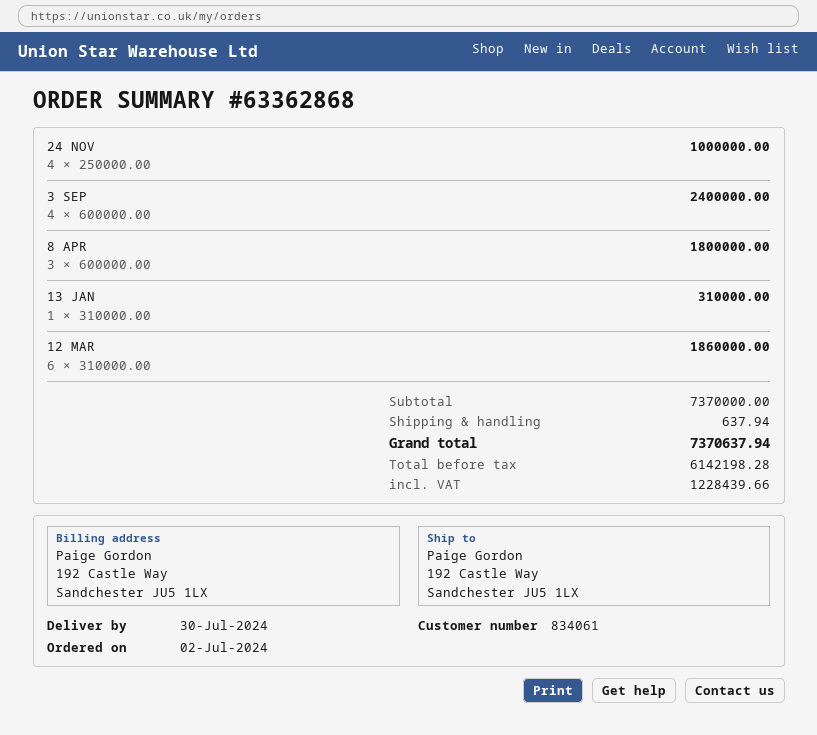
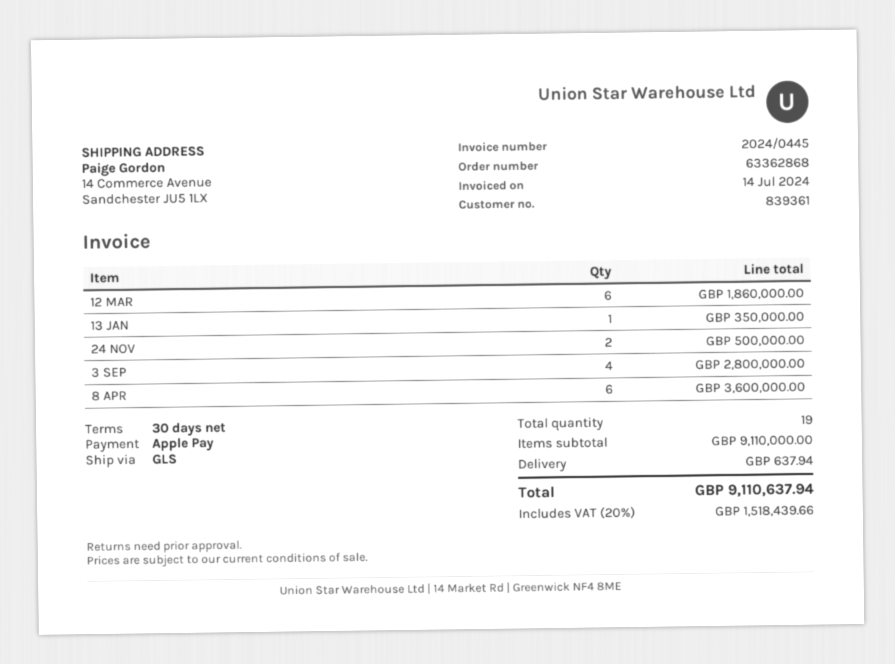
customer number: 834061 -> 839361
ship to: 192 Castle Way, Sandchester JU5 1LX -> 14 Commerce Avenue, Sandchester JU5 1LX
24 NOV: 4 for 1000000.00 -> 2 for 500000.00
3 SEP: 4 for 2400000.00 -> 4 for 2800000.00
8 APR: 3 for 1800000.00 -> 6 for 3600000.00
13 JAN: 1 for 310000.00 -> 1 for 350000.00
subtotal: 7370000.00 -> 9110000.00
tax: 1228439.66 -> 1518439.66
total: 7370637.94 -> 9110637.94

